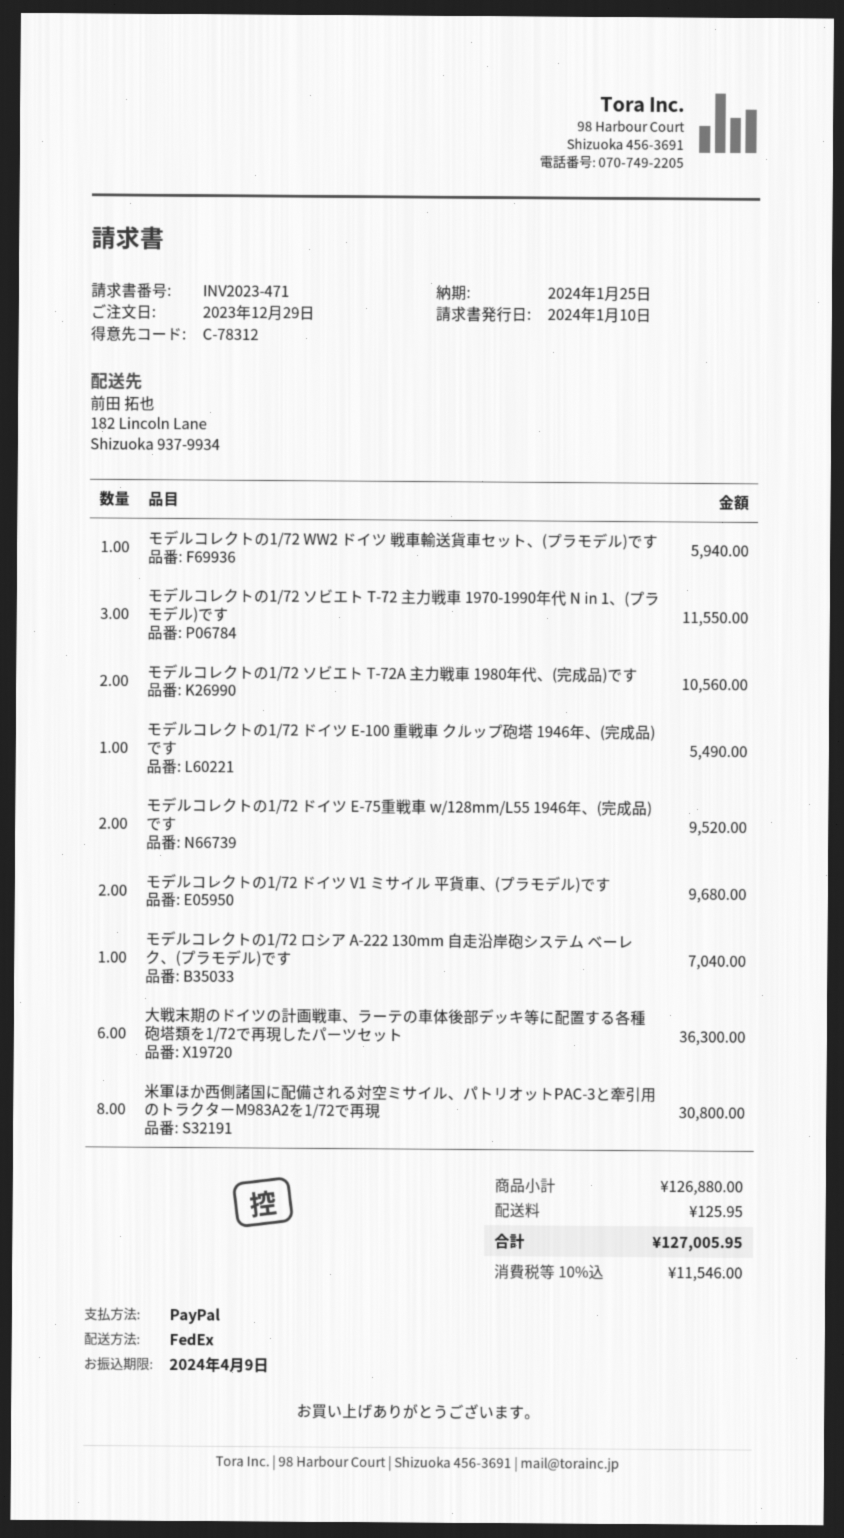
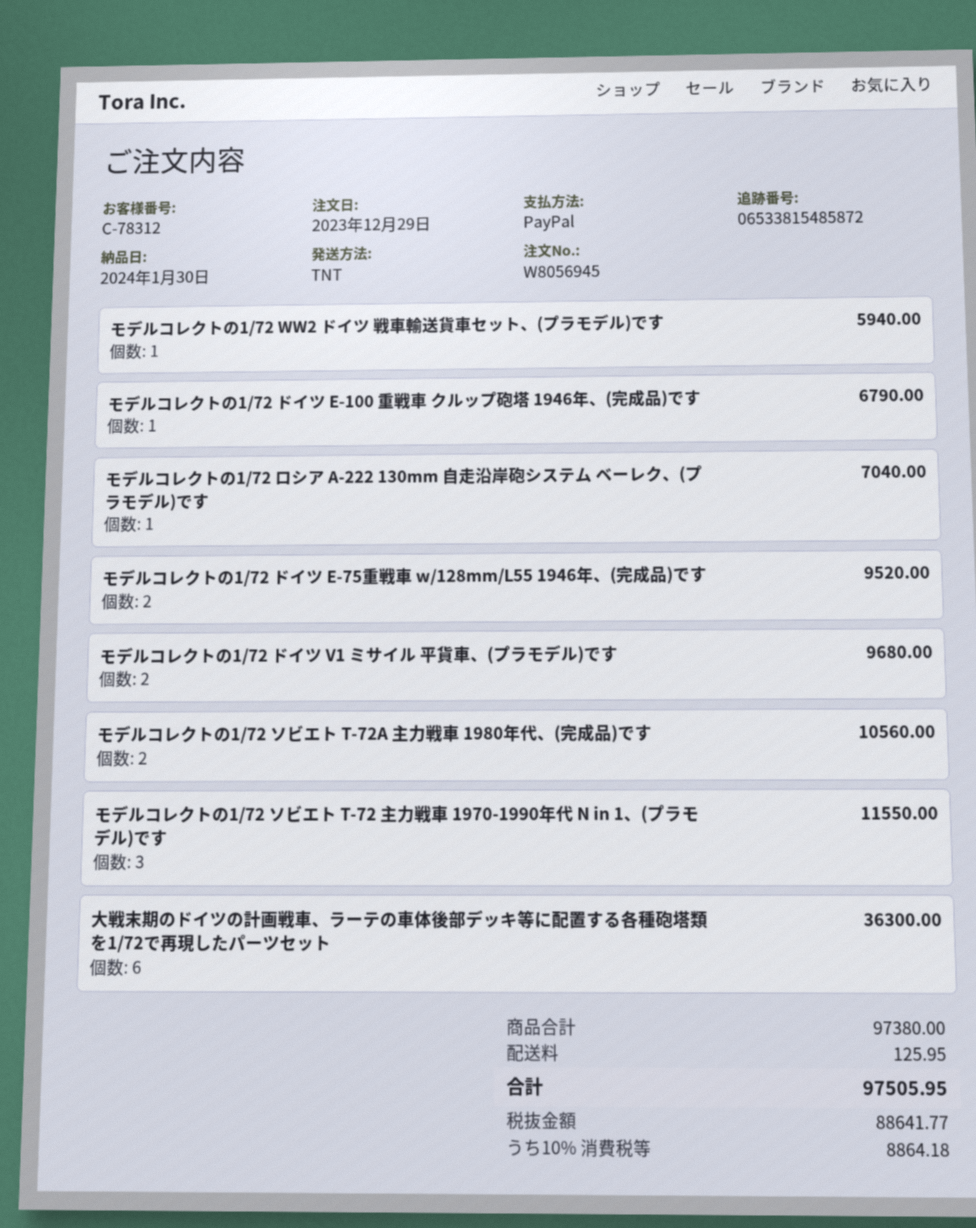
delivery date: 2024-01-25 -> 2024-01-30
shipping method: FedEx -> TNT
モデルコレクトの1/72 ドイツ E-100 重戦車 クルップ砲塔 1946年、(完成品)です: 1 for 5490.00 -> 1 for 6790.00
米軍ほか西側諸国に配備される対空ミサイル、パトリオットPAC-3と牽引用のトラクターM983A2を1/72で再現: 8 for 30800.00 -> none
subtotal: 126880.00 -> 97380.00
tax: 10% = 11546.00 -> 10% = 8864.18
total: 127005.95 -> 97505.95

